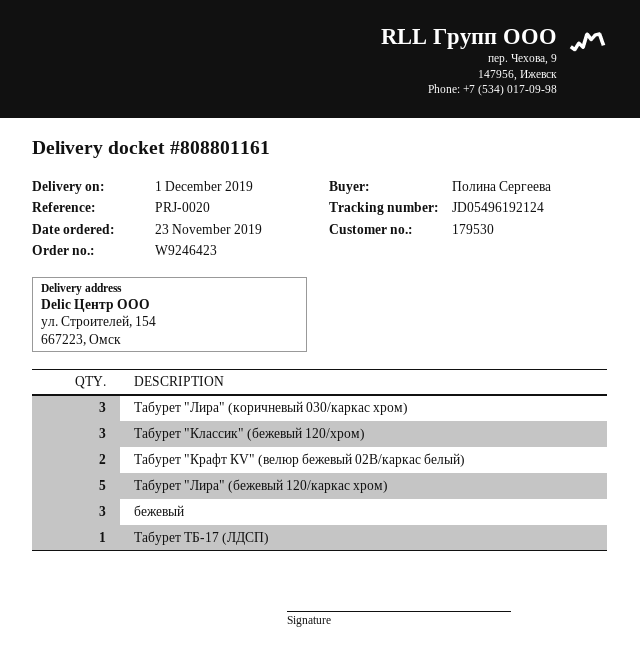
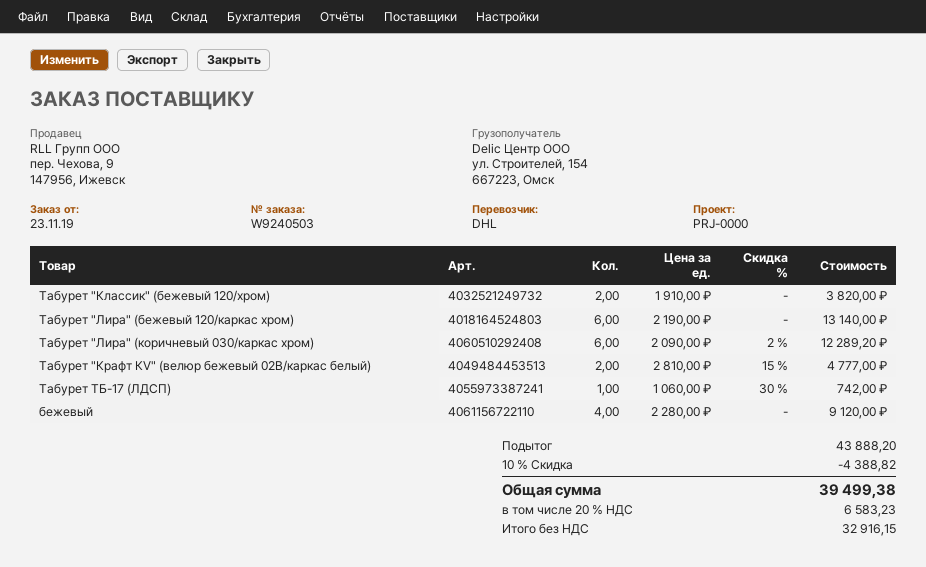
order number: W9246423 -> W9240503
reference: PRJ-0020 -> PRJ-0000
Табурет "Лира" (коричневый 030/каркас хром): 3 -> 6
Табурет "Классик" (бежевый 120/хром): 3 -> 2
Табурет "Лира" (бежевый 120/каркас хром): 5 -> 6
бежевый: 3 -> 4

